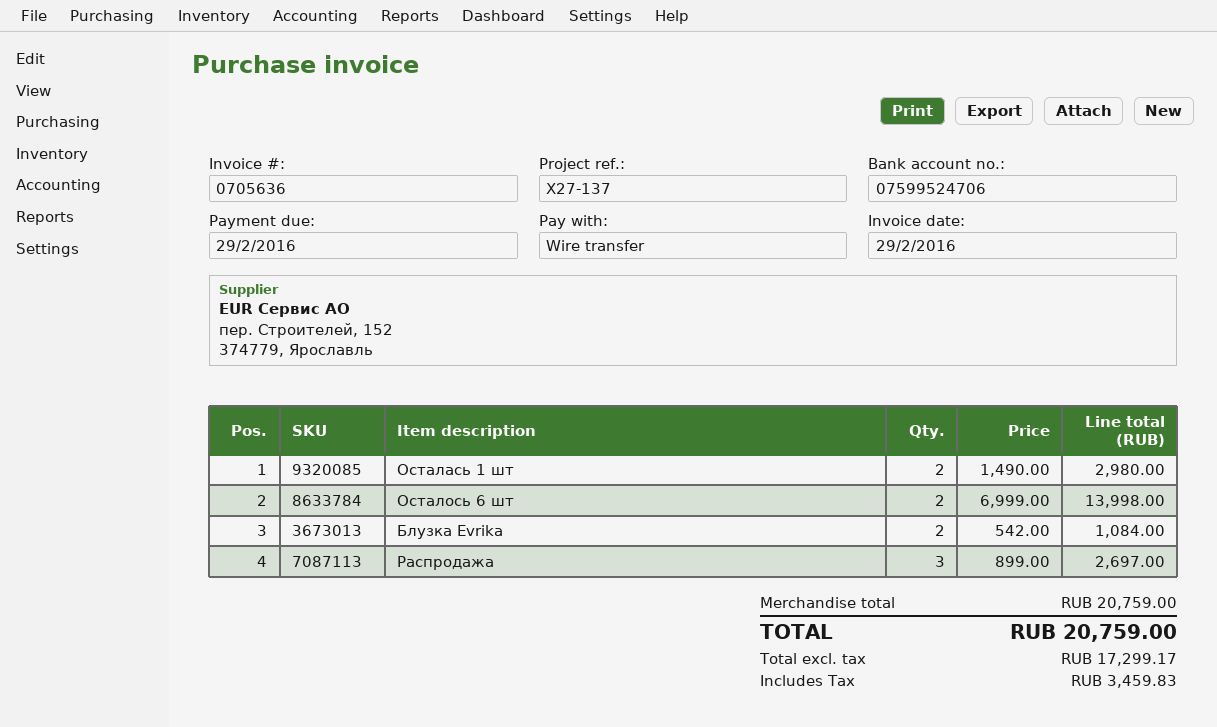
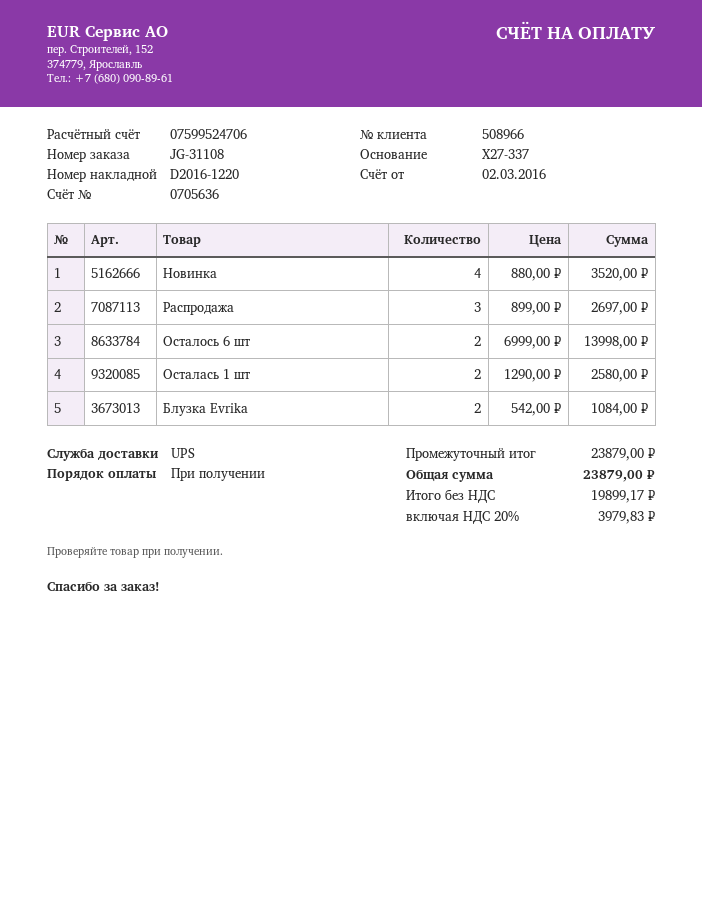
invoice date: 2016-02-29 -> 2016-03-02
reference: X27-137 -> X27-337
Осталась 1 шт: 2 x 1490.00 = 2980.00 -> 2 x 1290.00 = 2580.00
Новинка: none -> 4 x 880.00 = 3520.00
subtotal: 20759.00 -> 23879.00
net: 17299.17 -> 19899.17
tax: 3459.83 -> 3979.83
total: 20759.00 -> 23879.00

